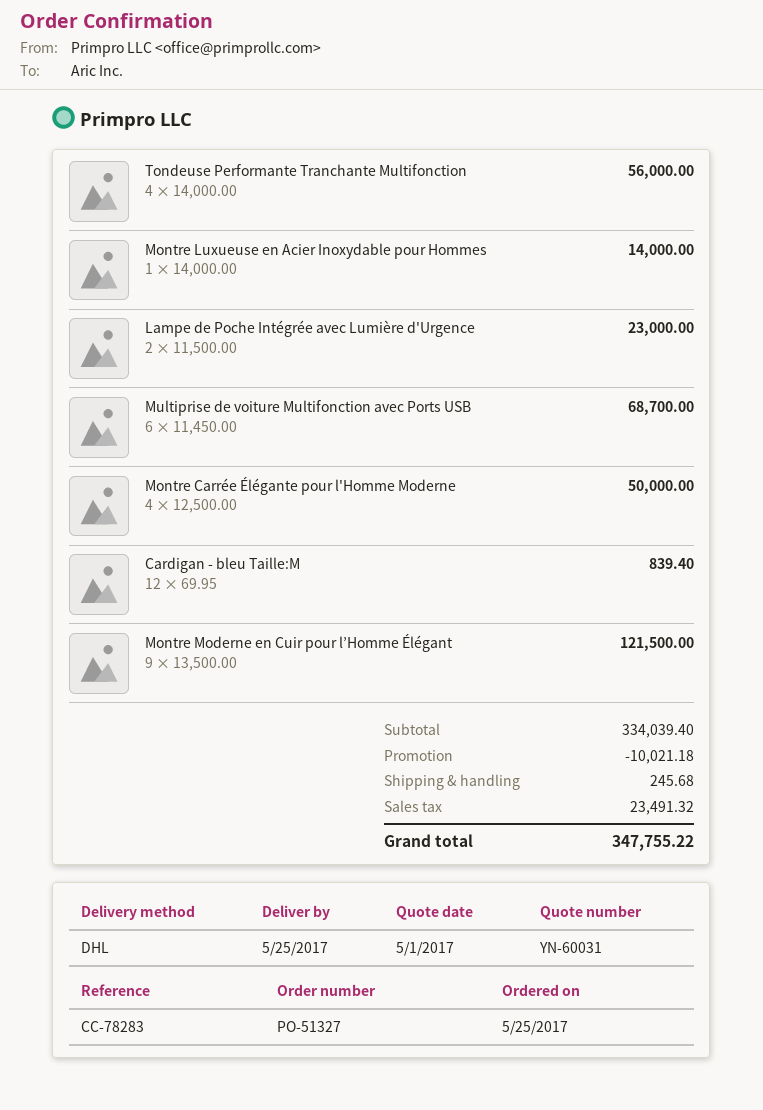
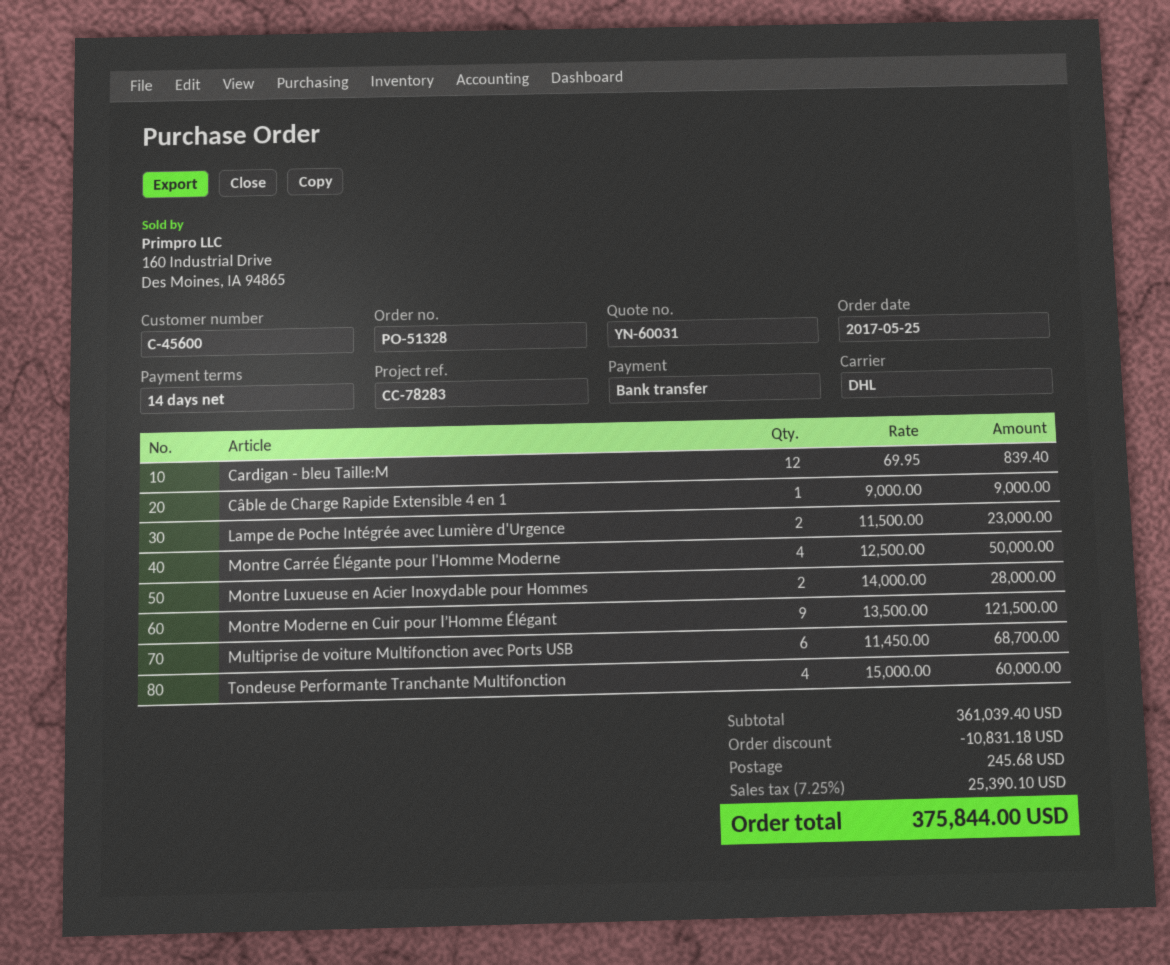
order number: PO-51327 -> PO-51328
Tondeuse Performante Tranchante Multifonction: 4 x 14000.00 = 56000.00 -> 4 x 15000.00 = 60000.00
Montre Luxueuse en Acier Inoxydable pour Hommes: 1 x 14000.00 = 14000.00 -> 2 x 14000.00 = 28000.00
Câble de Charge Rapide Extensible 4 en 1: none -> 1 x 9000.00 = 9000.00
subtotal: 334039.40 -> 361039.40
discount: 10021.18 -> 10831.18
tax: 23491.32 -> 25390.10
total: 347755.22 -> 375844.00

